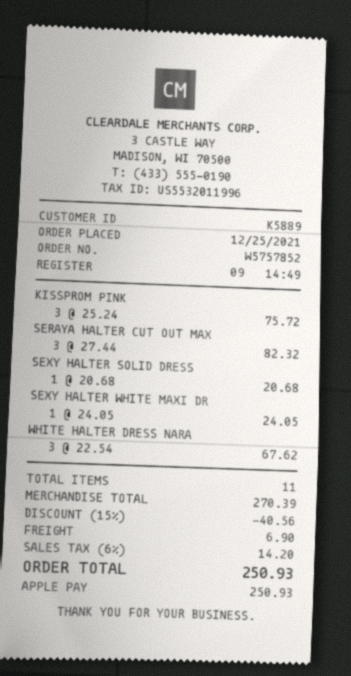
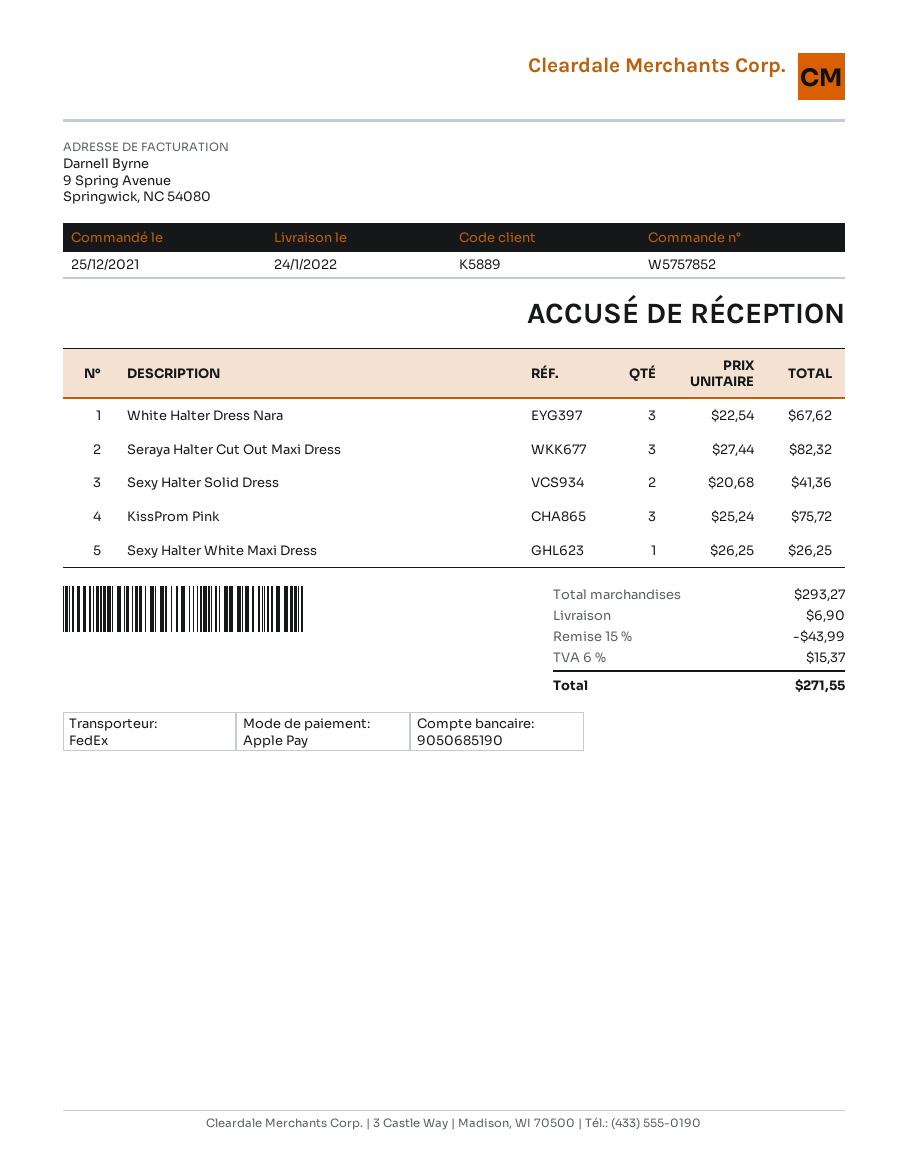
SEXY HALTER SOLID DRESS: 1 x 20.68 = 20.68 -> 2 x 20.68 = 41.36
SEXY HALTER WHITE MAXI DR: 1 x 24.05 = 24.05 -> 1 x 26.25 = 26.25
subtotal: 270.39 -> 293.27
discount: 15% = 40.56 -> 15% = 43.99
tax: 6% = 14.20 -> 6% = 15.37
total: 250.93 -> 271.55

